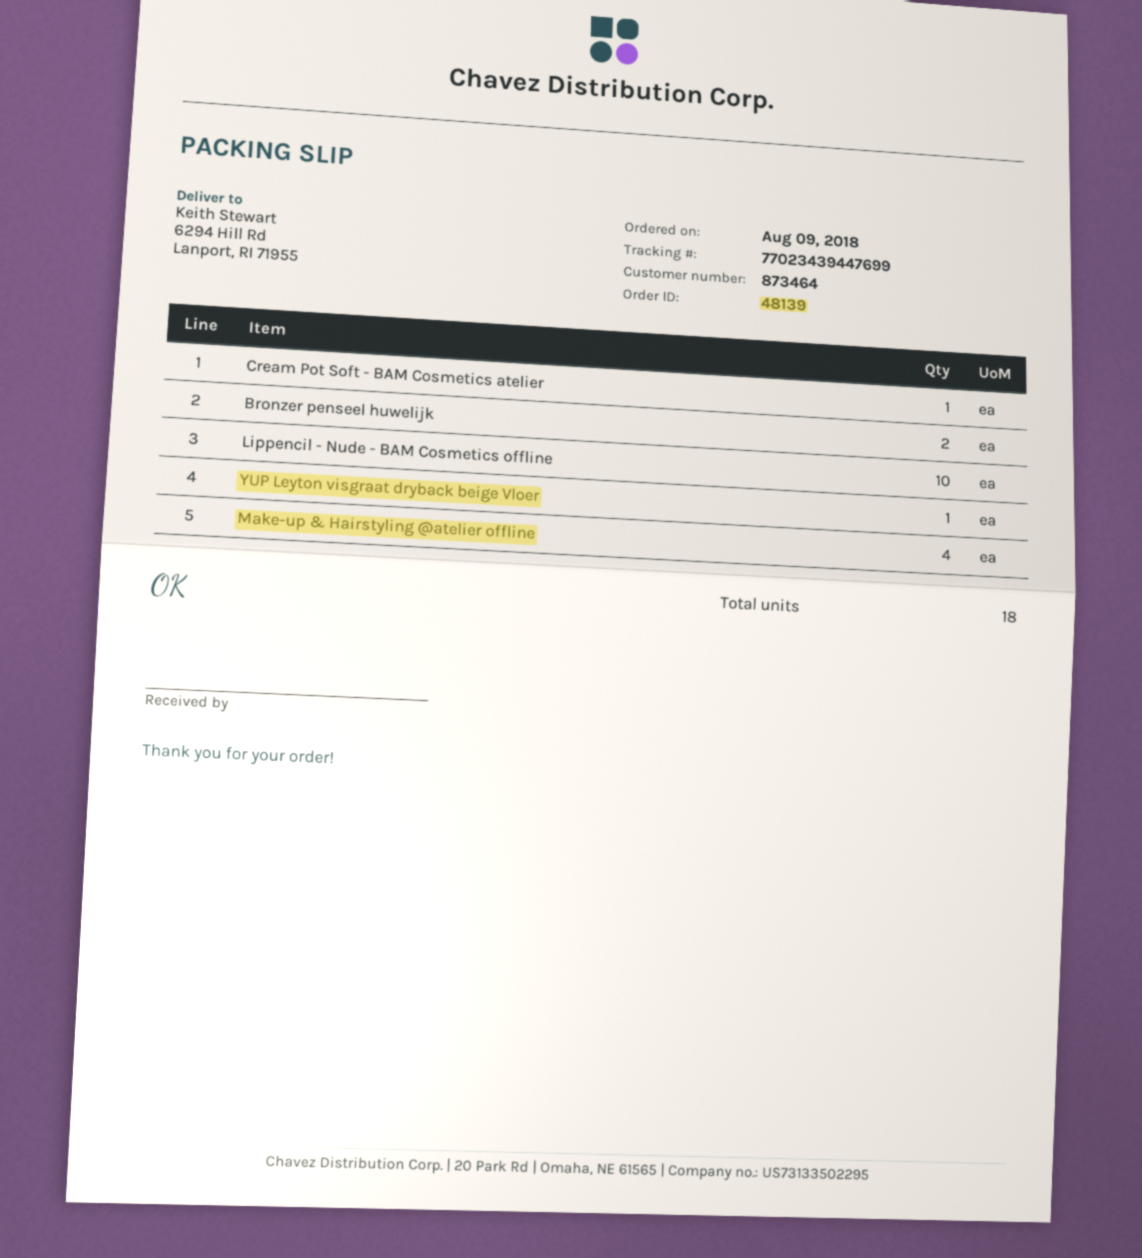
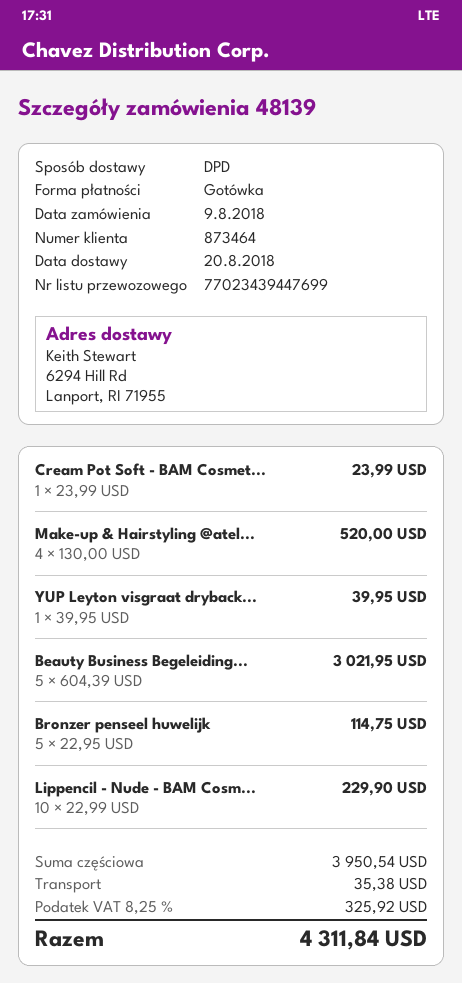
Bronzer penseel huwelijk: 2 -> 5
Beauty Business Begeleiding...: none -> 5

